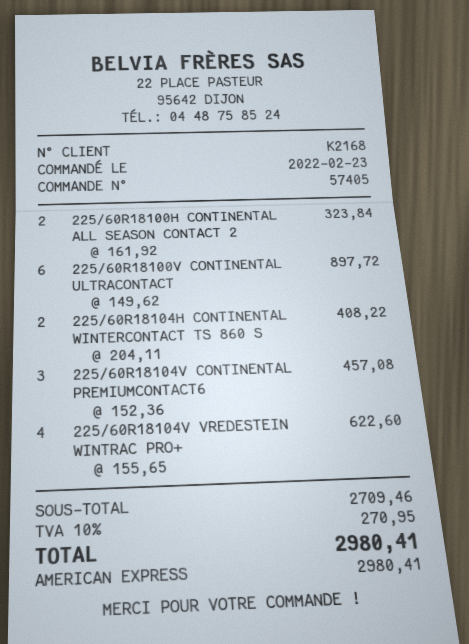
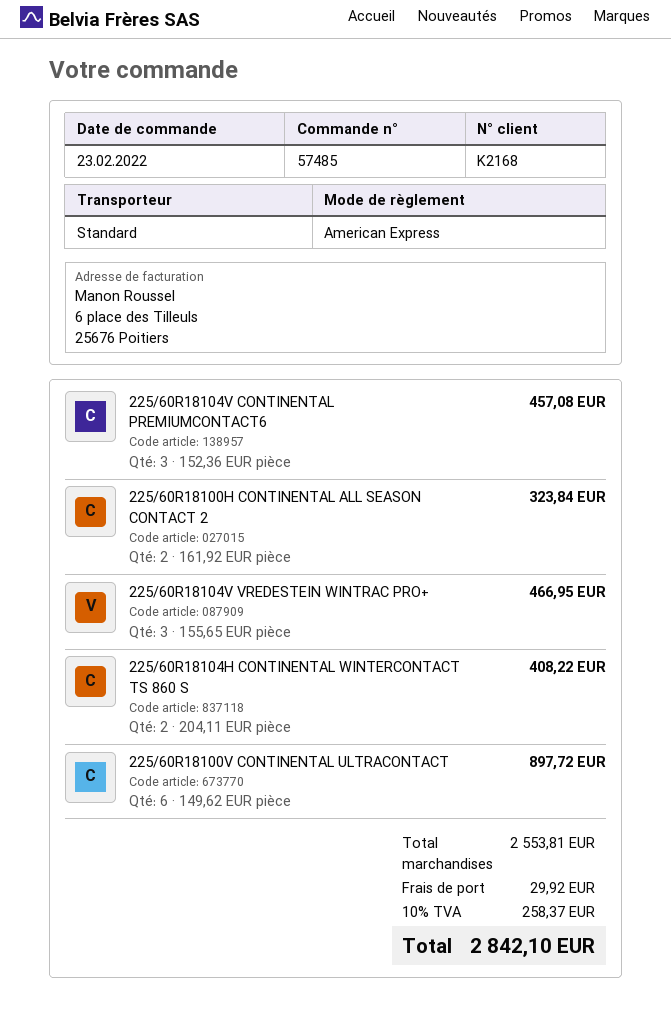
order number: 57405 -> 57485
225/60R18104V VREDESTEIN WINTRAC PRO+: 4 x 155.65 = 622.60 -> 3 x 155.65 = 466.95
subtotal: 2709.46 -> 2553.81
shipping: none -> 29.92
tax: 10% = 270.95 -> 10% = 258.37
total: 2980.41 -> 2842.10

